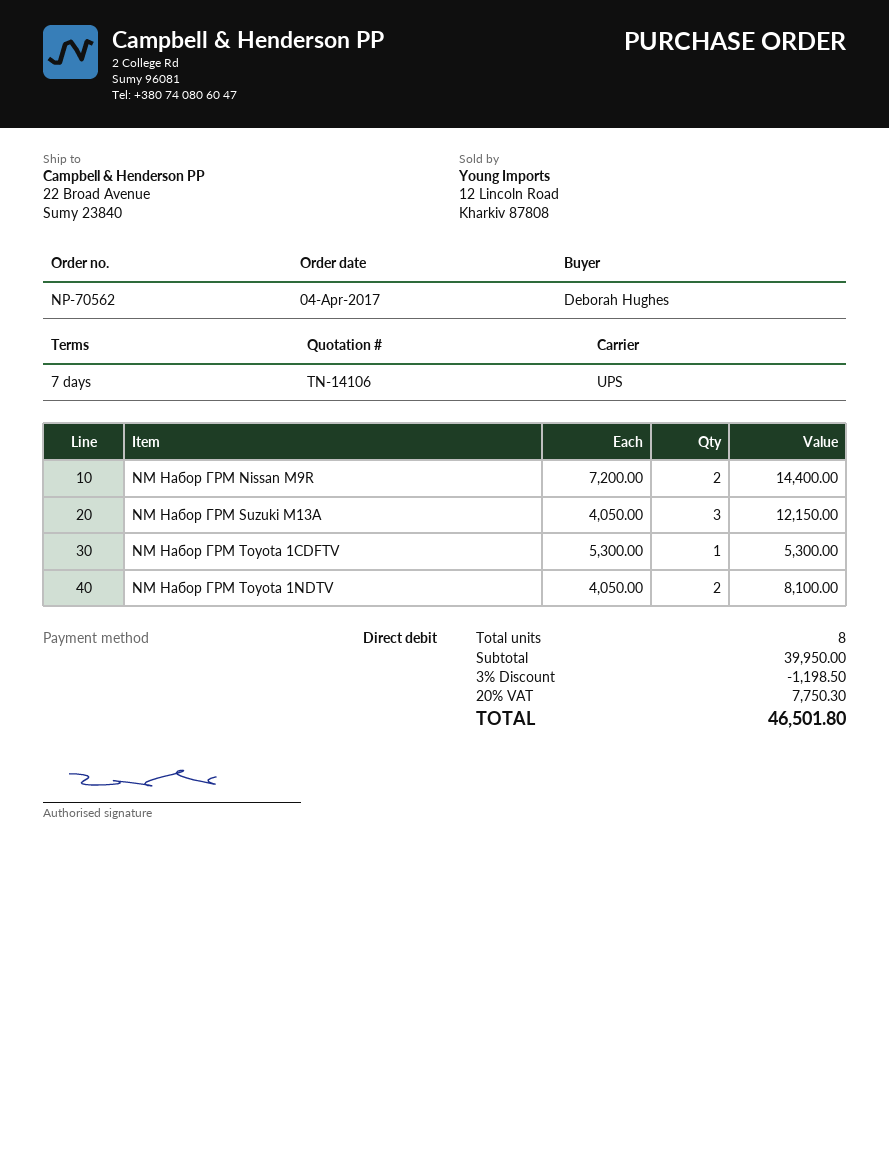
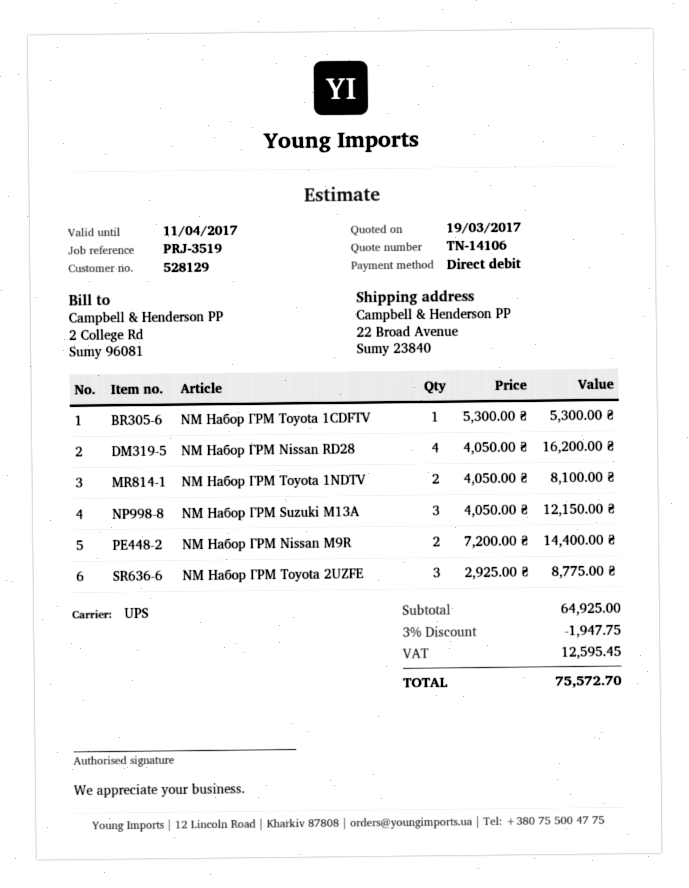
NM Набор ГРМ Nissan RD28: none -> 4 x 4050.00 = 16200.00
NM Набор ГРМ Toyota 2UZFE: none -> 3 x 2925.00 = 8775.00
subtotal: 39950.00 -> 64925.00
discount: 3% = 1198.50 -> 3% = 1947.75
tax: 7750.30 -> 12595.45
total: 46501.80 -> 75572.70

